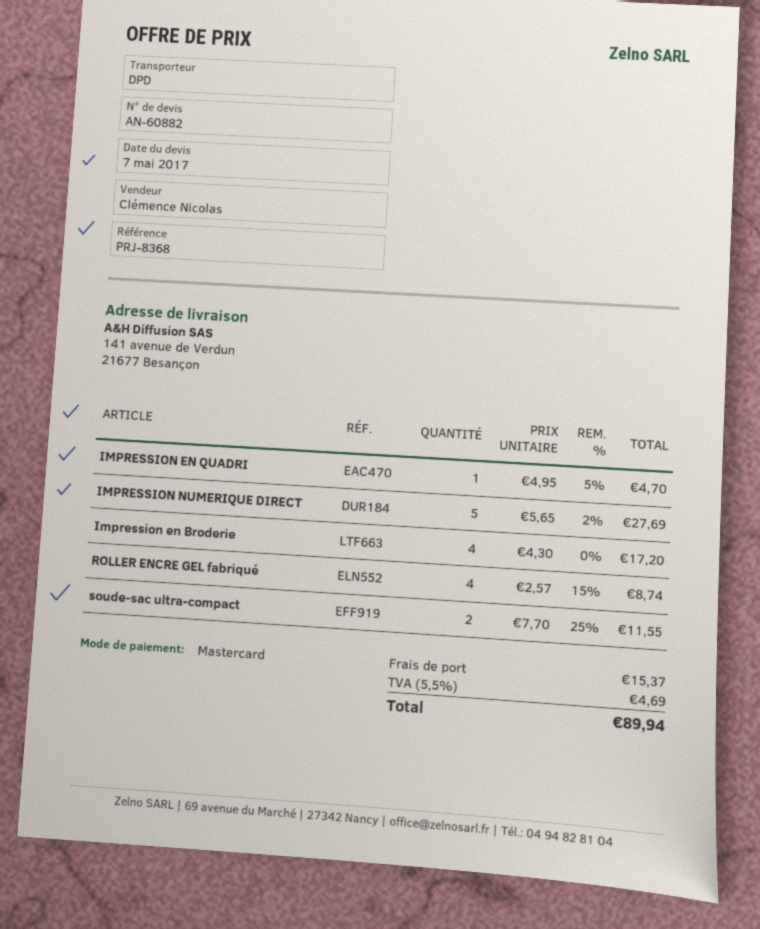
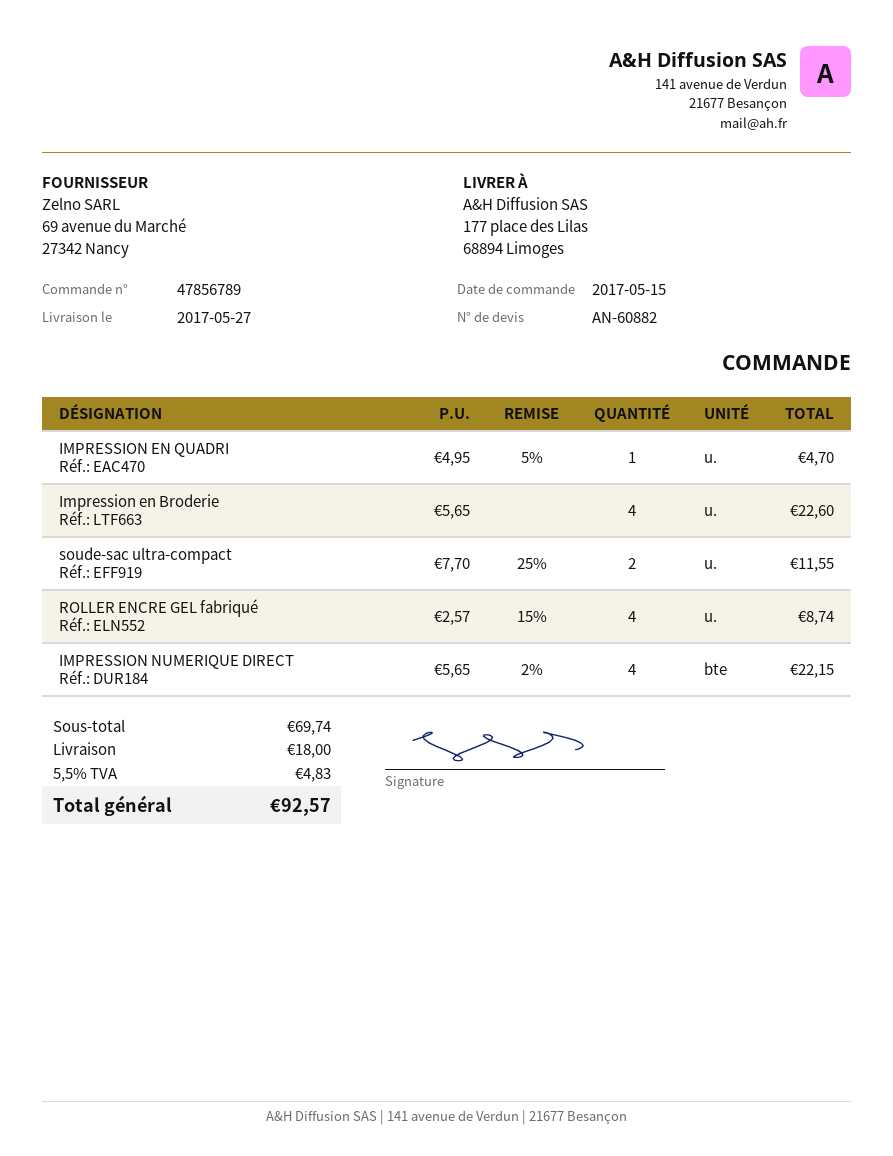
ship to: 141 avenue de Verdun, 21677 Besançon -> 177 place des Lilas, 68894 Limoges
IMPRESSION NUMERIQUE DIRECT: 5 x 5.65 - 2% = 27.69 -> 4 x 5.65 - 2% = 22.15
Impression en Broderie: 4 x 4.30 = 17.20 -> 4 x 5.65 = 22.60
shipping: 15.37 -> 18.00
tax: 5.5% = 4.69 -> 5.5% = 4.83
total: 89.94 -> 92.57

